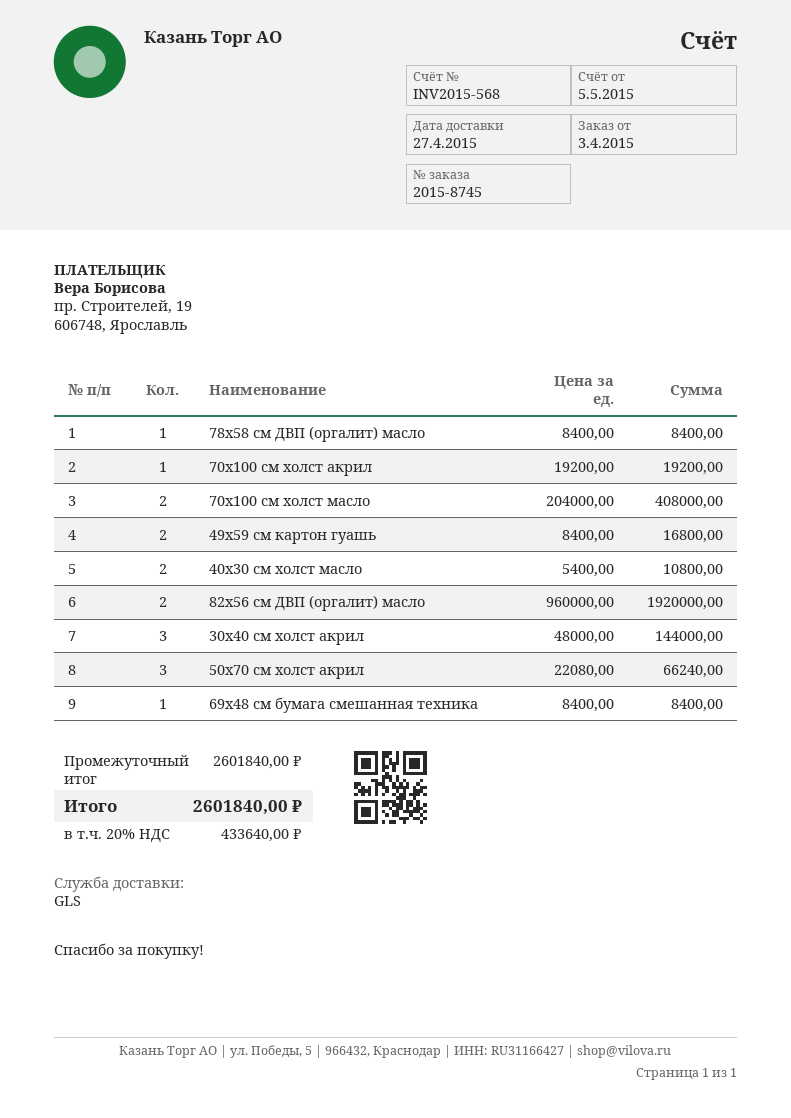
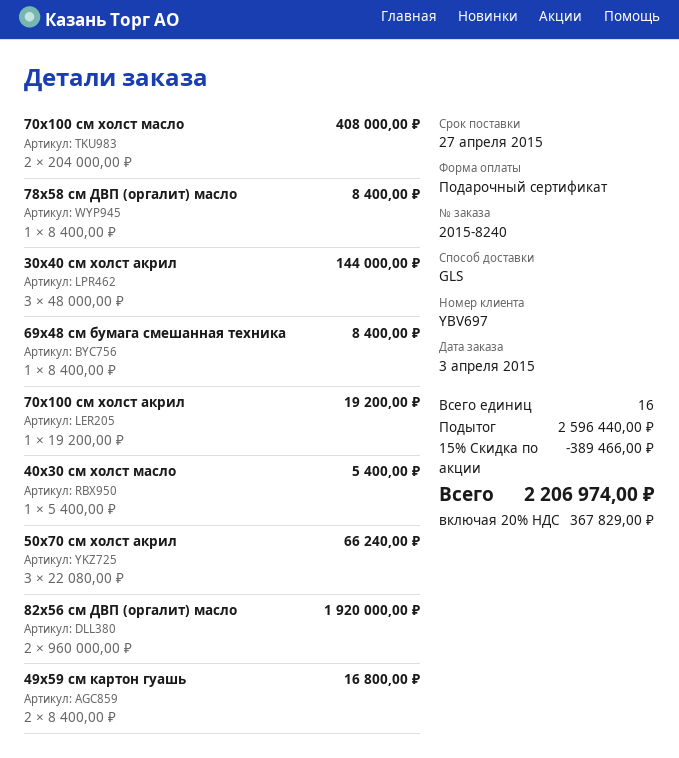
order number: 2015-8745 -> 2015-8240
40x30 см холст масло: 2 x 5400.00 = 10800.00 -> 1 x 5400.00 = 5400.00
subtotal: 2601840.00 -> 2596440.00
discount: none -> 15% = 389466.00
tax: 20% = 433640.00 -> 20% = 367829.00
total: 2601840.00 -> 2206974.00

